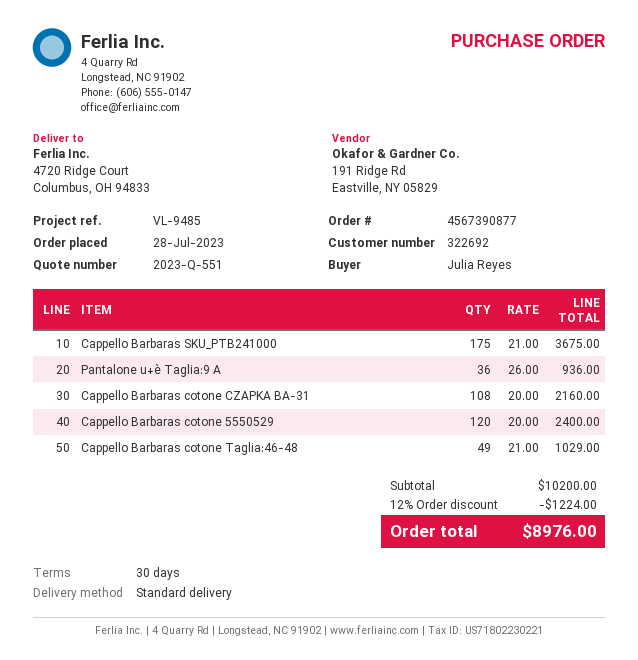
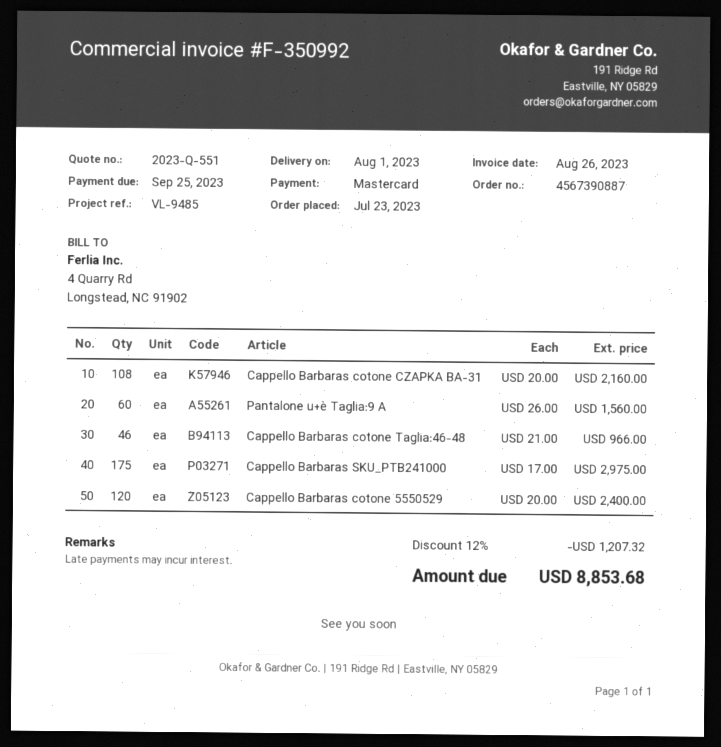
order number: 4567390877 -> 4567390887
order date: 2023-07-28 -> 2023-07-23
Cappello Barbaras SKU_PTB241000: 175 x 21.00 = 3675.00 -> 175 x 17.00 = 2975.00
Pantalone u+è Taglia:9 A: 36 x 26.00 = 936.00 -> 60 x 26.00 = 1560.00
Cappello Barbaras cotone Taglia:46-48: 49 x 21.00 = 1029.00 -> 46 x 21.00 = 966.00
discount: 12% = 1224.00 -> 12% = 1207.32
total: 8976.00 -> 8853.68

